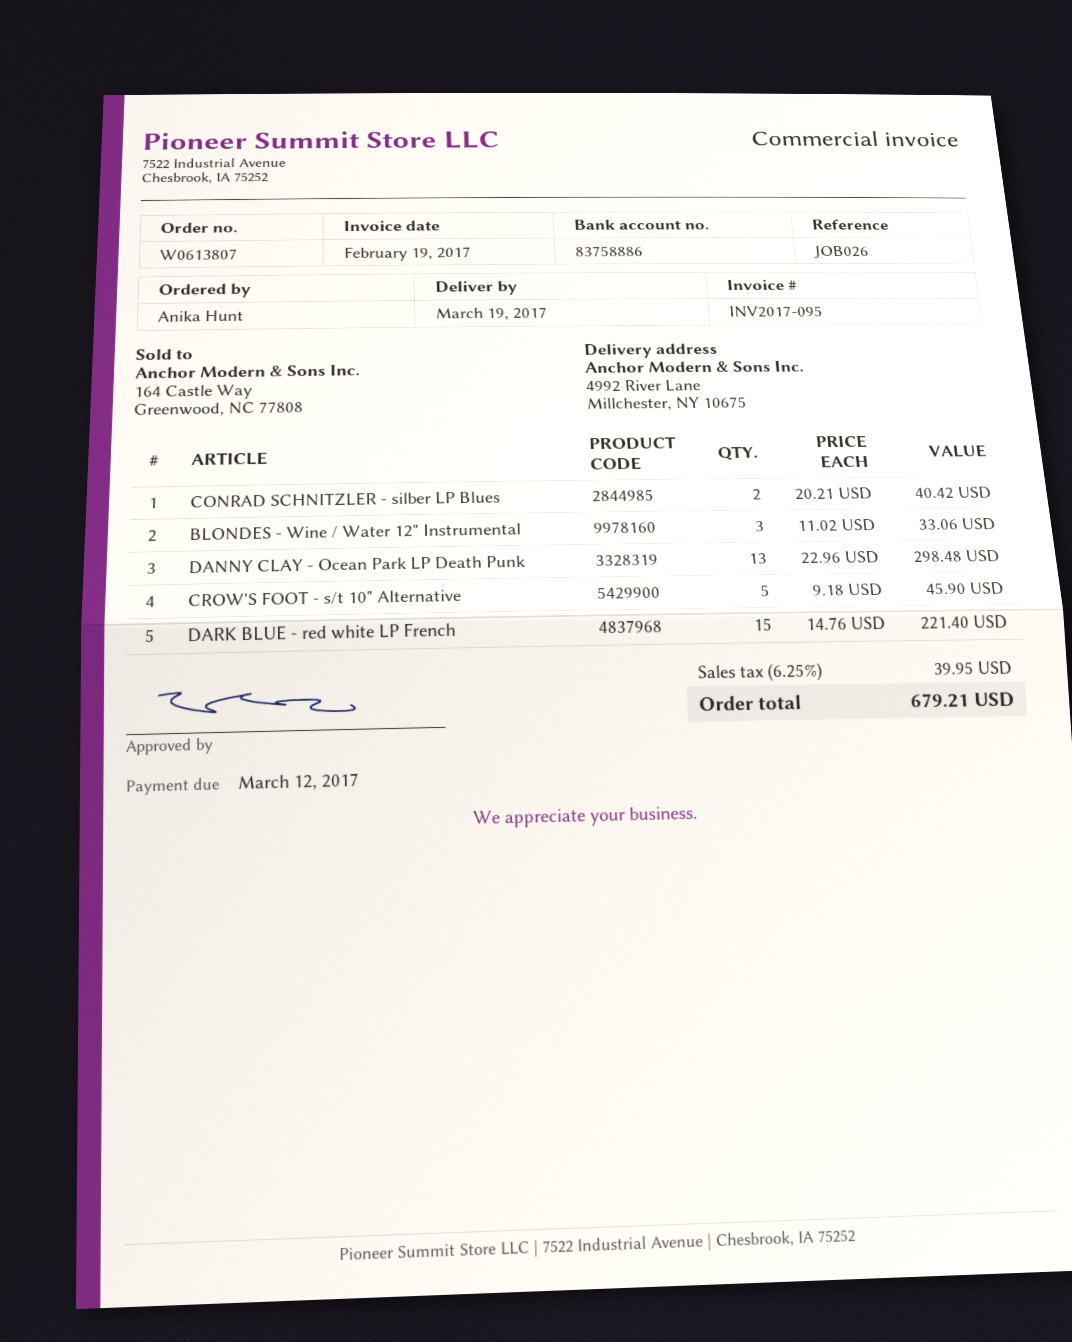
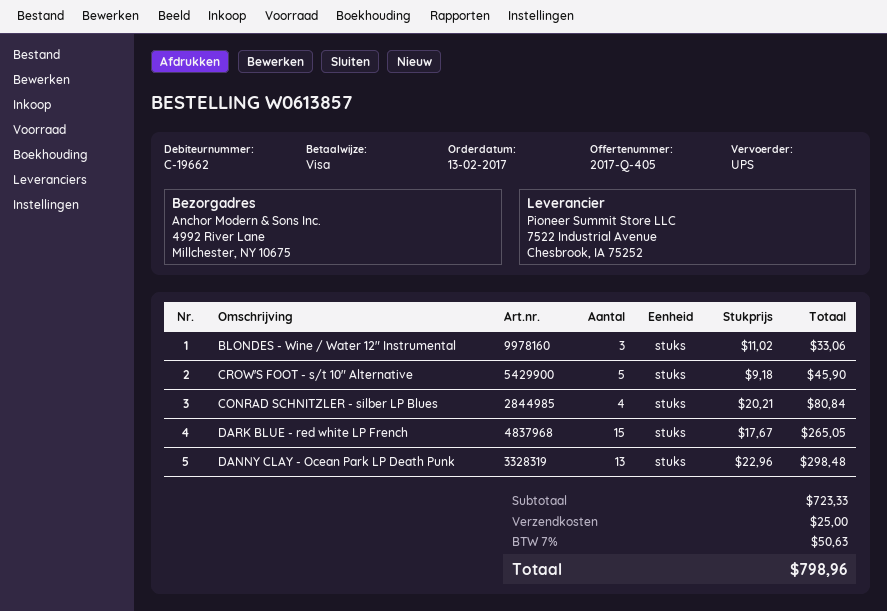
order number: W0613807 -> W0613857
CONRAD SCHNITZLER - silber LP Blues: 2 x 20.21 = 40.42 -> 4 x 20.21 = 80.84
DARK BLUE - red white LP French: 15 x 14.76 = 221.40 -> 15 x 17.67 = 265.05
shipping: none -> 25.00
tax: 6.25% = 39.95 -> 7% = 50.63
total: 679.21 -> 798.96

